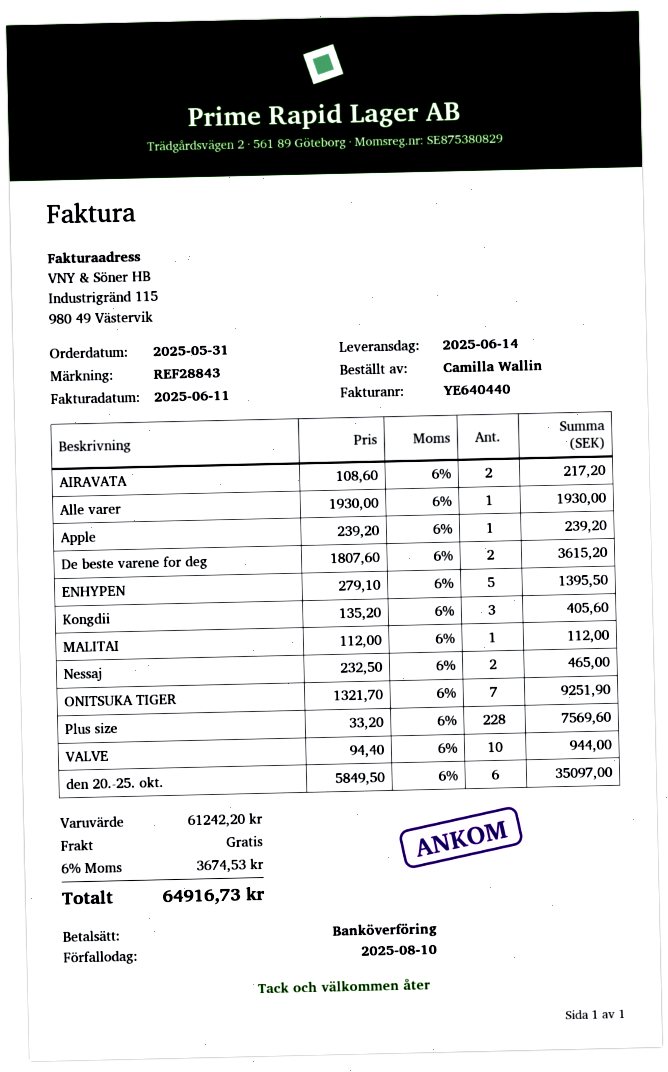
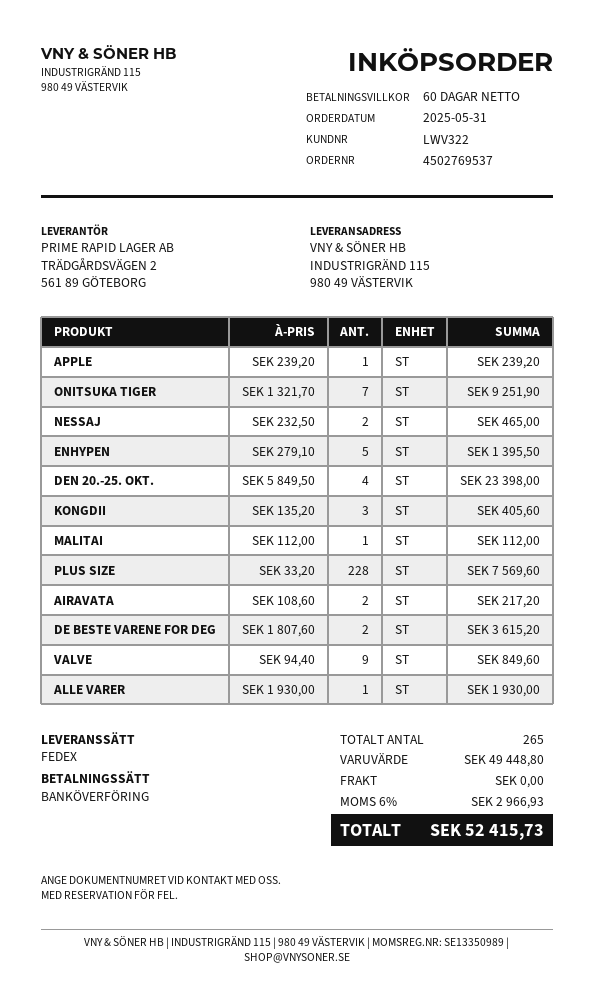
VALVE: 10 x 94.40 = 944.00 -> 9 x 94.40 = 849.60
den 20.-25. okt.: 6 x 5849.50 = 35097.00 -> 4 x 5849.50 = 23398.00
subtotal: 61242.20 -> 49448.80
tax: 6% = 3674.53 -> 6% = 2966.93
total: 64916.73 -> 52415.73

